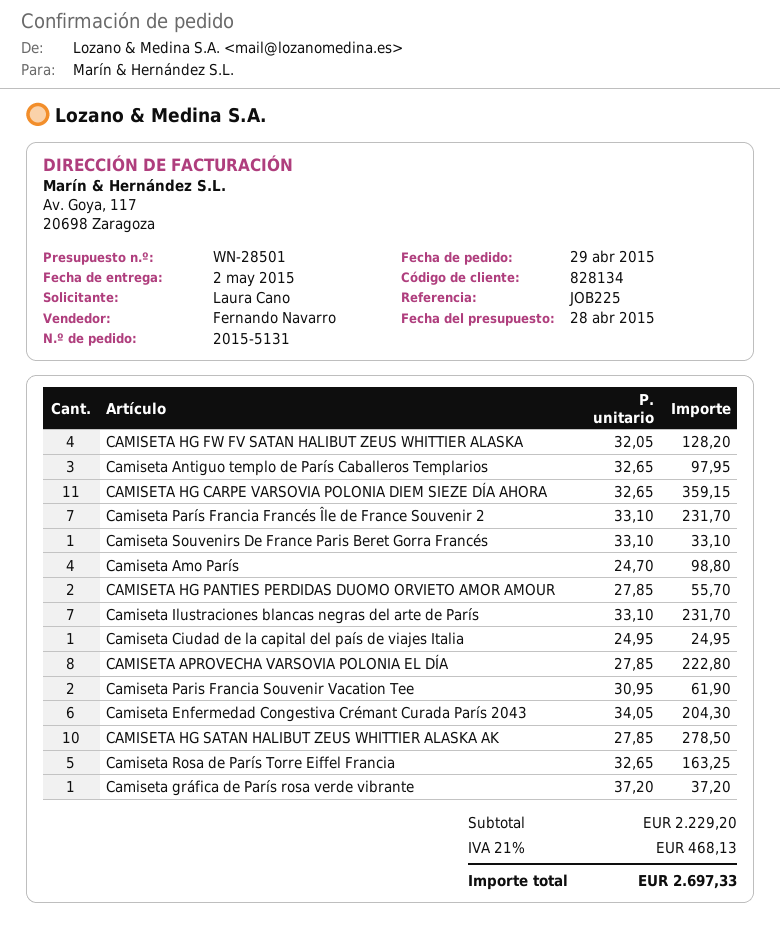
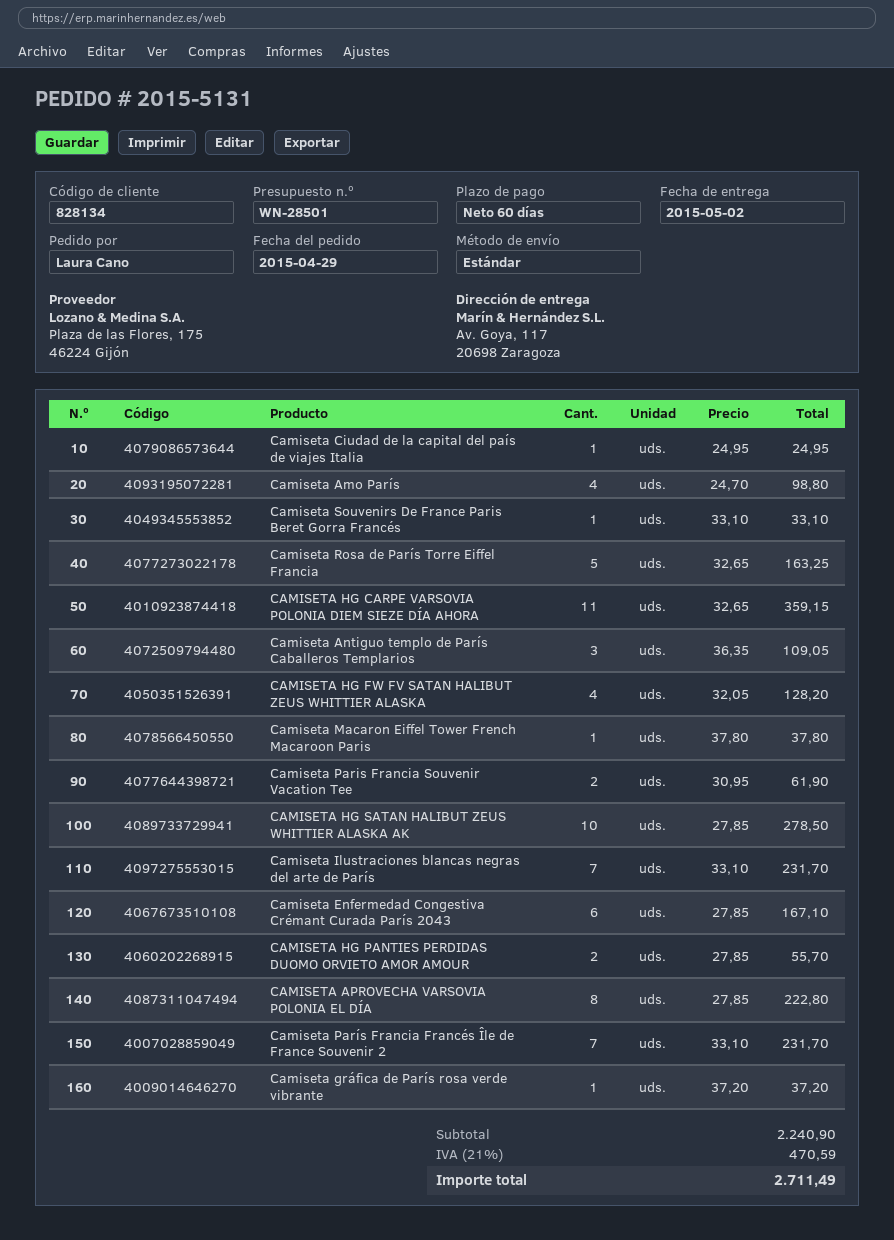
Camiseta Antiguo templo de París Caballeros Templarios: 3 x 32.65 = 97.95 -> 3 x 36.35 = 109.05
Camiseta Enfermedad Congestiva Crémant Curada París 2043: 6 x 34.05 = 204.30 -> 6 x 27.85 = 167.10
Camiseta Macaron Eiffel Tower French Macaroon Paris: none -> 1 x 37.80 = 37.80
subtotal: 2229.20 -> 2240.90
tax: 21% = 468.13 -> 21% = 470.59
total: 2697.33 -> 2711.49

